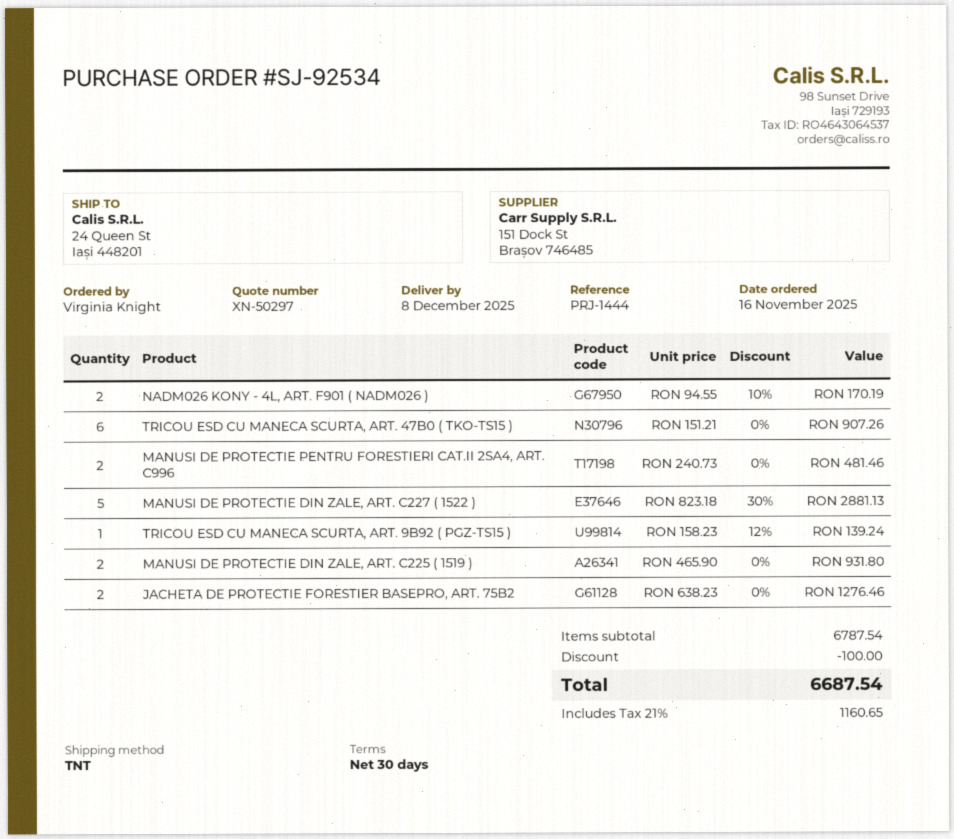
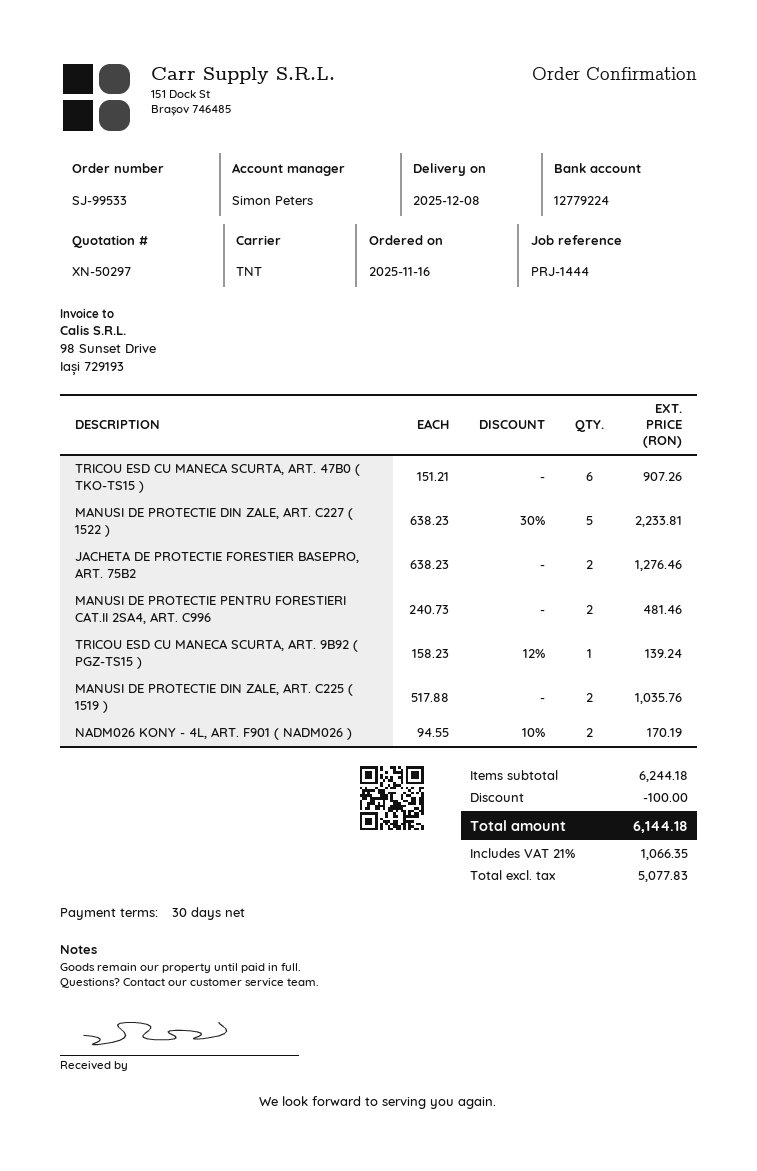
order number: SJ-92534 -> SJ-99533
MANUSI DE PROTECTIE DIN ZALE, ART. C227 ( 1522 ): 5 x 823.18 - 30% = 2881.13 -> 5 x 638.23 - 30% = 2233.81
MANUSI DE PROTECTIE DIN ZALE, ART. C225 ( 1519 ): 2 x 465.90 = 931.80 -> 2 x 517.88 = 1035.76
subtotal: 6787.54 -> 6244.18
tax: 21% = 1160.65 -> 21% = 1066.35
total: 6687.54 -> 6144.18

